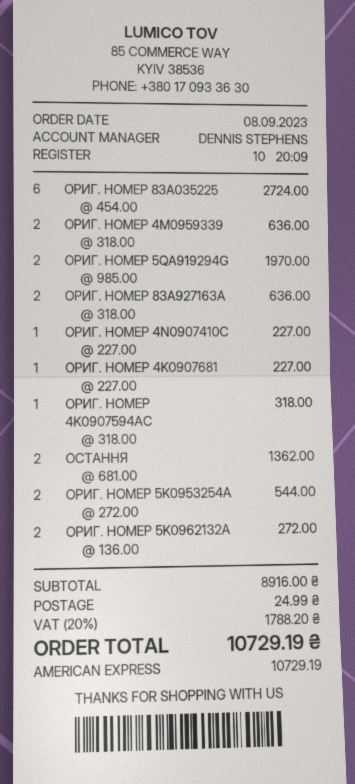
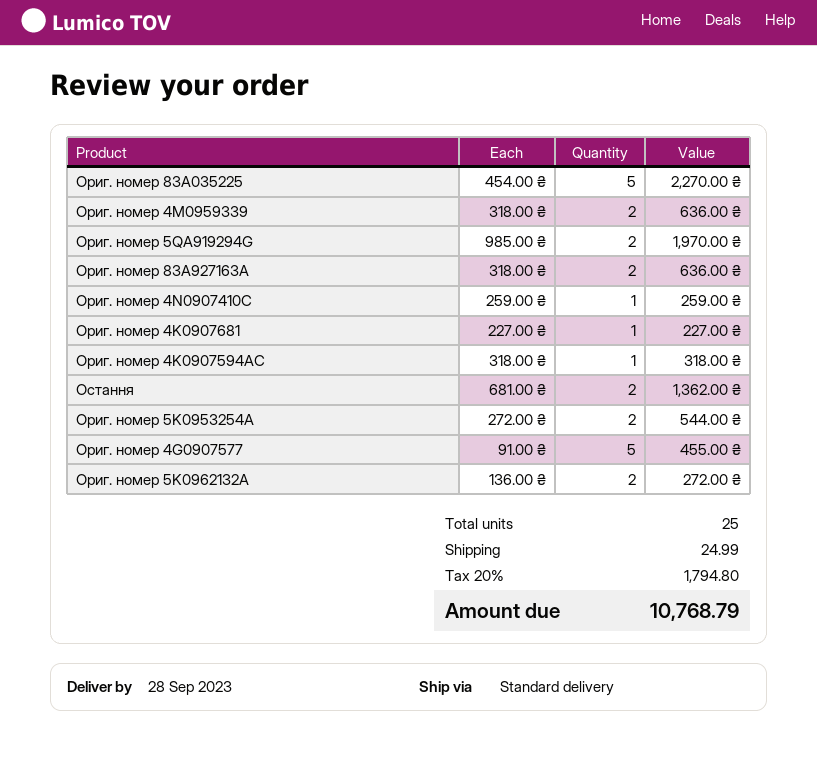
ОРИГ. НОМЕР 83A035225: 6 x 454.00 = 2724.00 -> 5 x 454.00 = 2270.00
ОРИГ. НОМЕР 4N0907410C: 1 x 227.00 = 227.00 -> 1 x 259.00 = 259.00
Ориг. номер 4G0907577: none -> 5 x 91.00 = 455.00
tax: 20% = 1788.20 -> 20% = 1794.80
total: 10729.19 -> 10768.79

